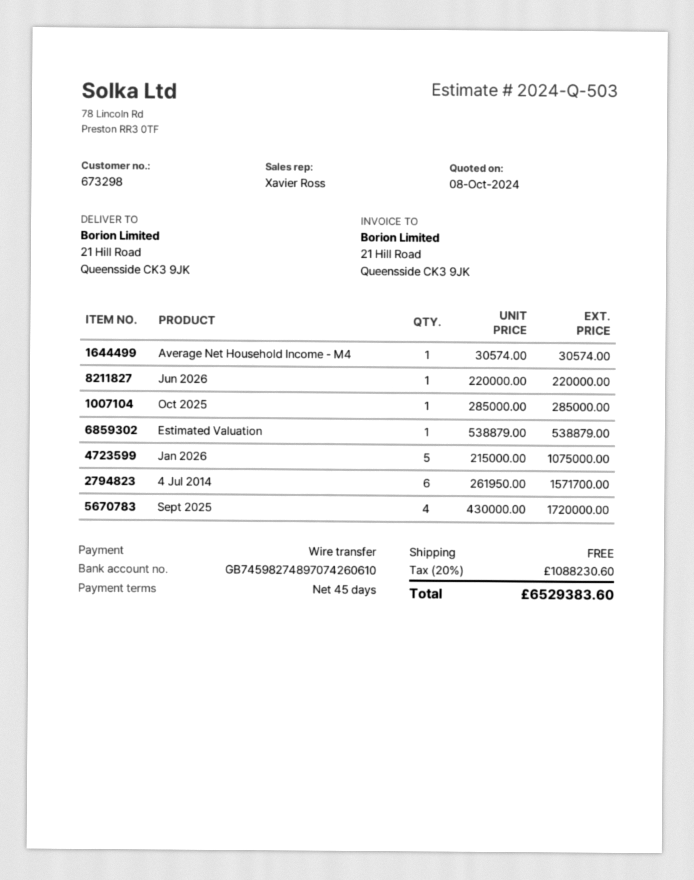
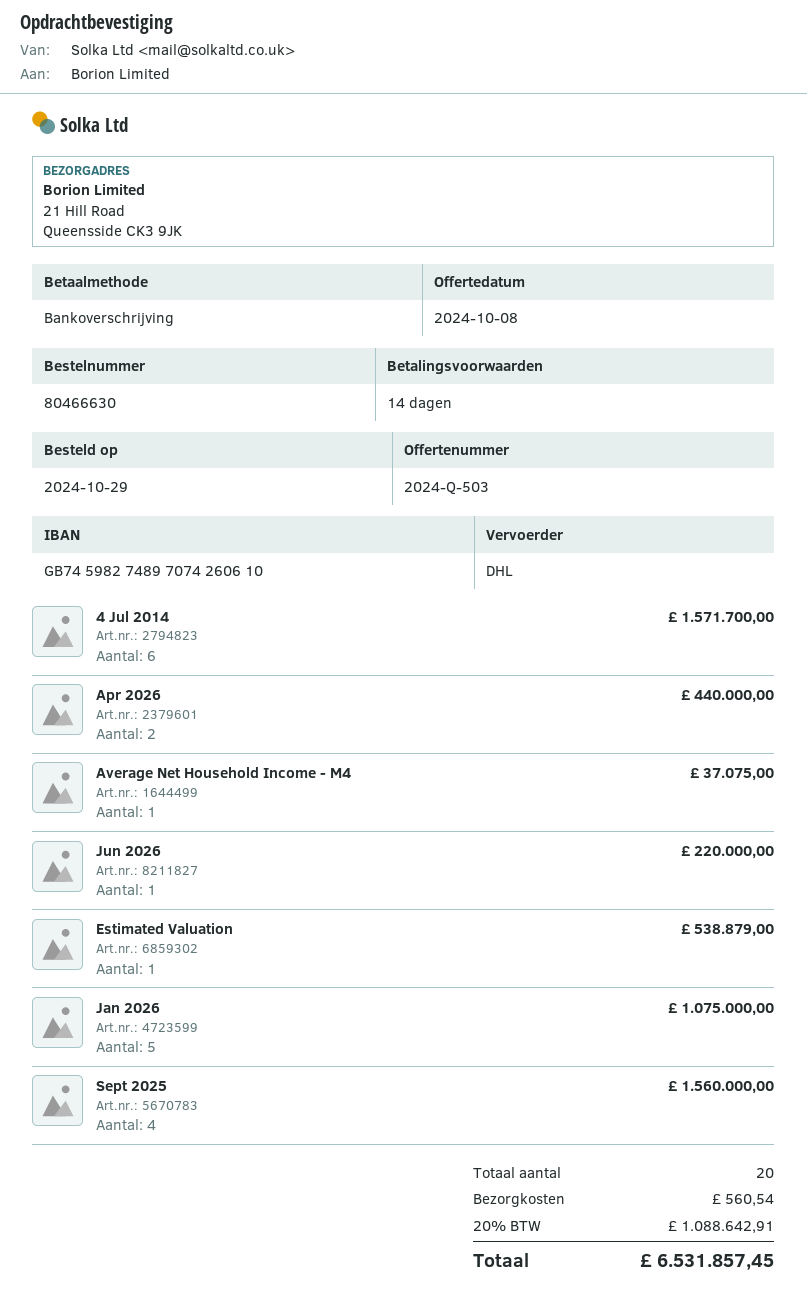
payment terms: 45 days -> 14 days
Average Net Household Income - M4: 1 for 30574.00 -> 1 for 37075.00
Oct 2025: 1 for 285000.00 -> none
Sept 2025: 4 for 1720000.00 -> 4 for 1560000.00
Apr 2026: none -> 2 for 440000.00
shipping: 0.00 -> 560.54
tax: 20% = 1088230.60 -> 20% = 1088642.91
total: 6529383.60 -> 6531857.45

